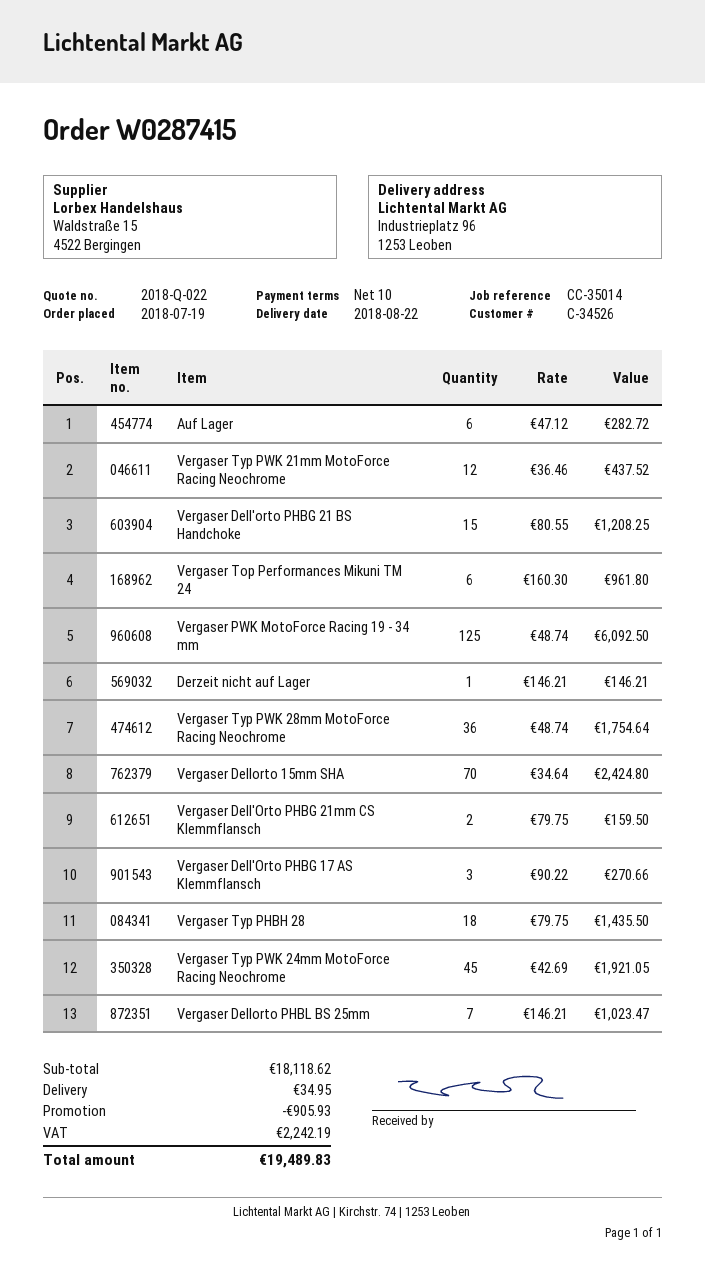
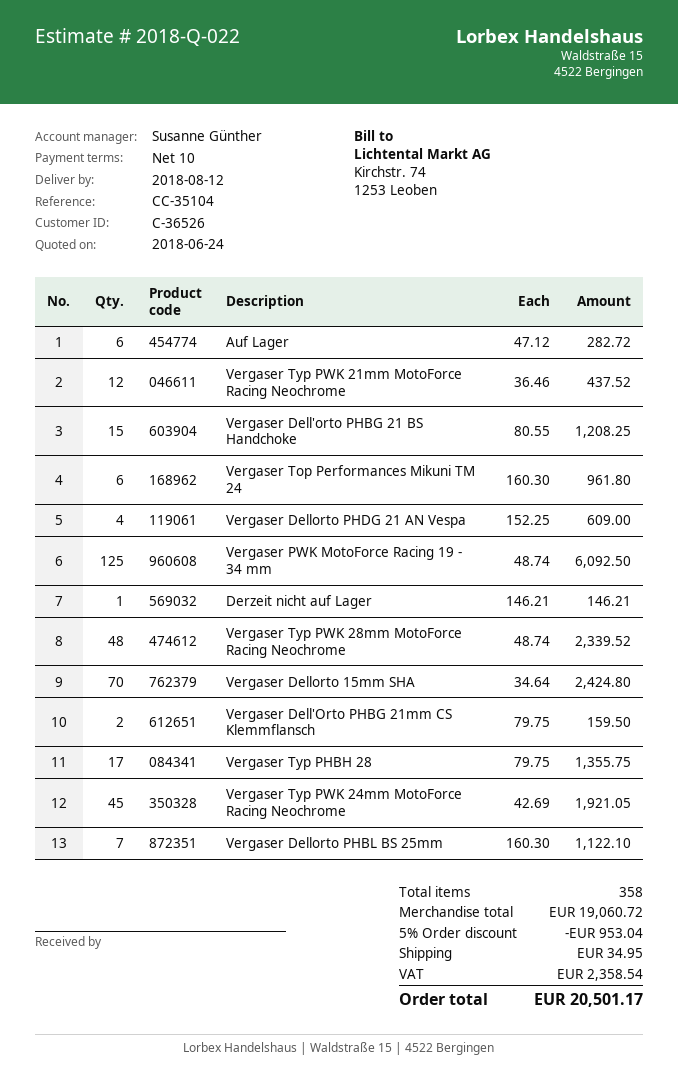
delivery date: 2018-08-22 -> 2018-08-12
customer number: C-34526 -> C-36526
reference: CC-35014 -> CC-35104
Vergaser Typ PWK 28mm MotoForce Racing Neochrome: 36 x 48.74 = 1754.64 -> 48 x 48.74 = 2339.52
Vergaser Dell'Orto PHBG 17 AS Klemmflansch: 3 x 90.22 = 270.66 -> none
Vergaser Typ PHBH 28: 18 x 79.75 = 1435.50 -> 17 x 79.75 = 1355.75
Vergaser Dellorto PHBL BS 25mm: 7 x 146.21 = 1023.47 -> 7 x 160.30 = 1122.10
Vergaser Dellorto PHDG 21 AN Vespa: none -> 4 x 152.25 = 609.00
subtotal: 18118.62 -> 19060.72
discount: 905.93 -> 953.04
tax: 2242.19 -> 2358.54
total: 19489.83 -> 20501.17

